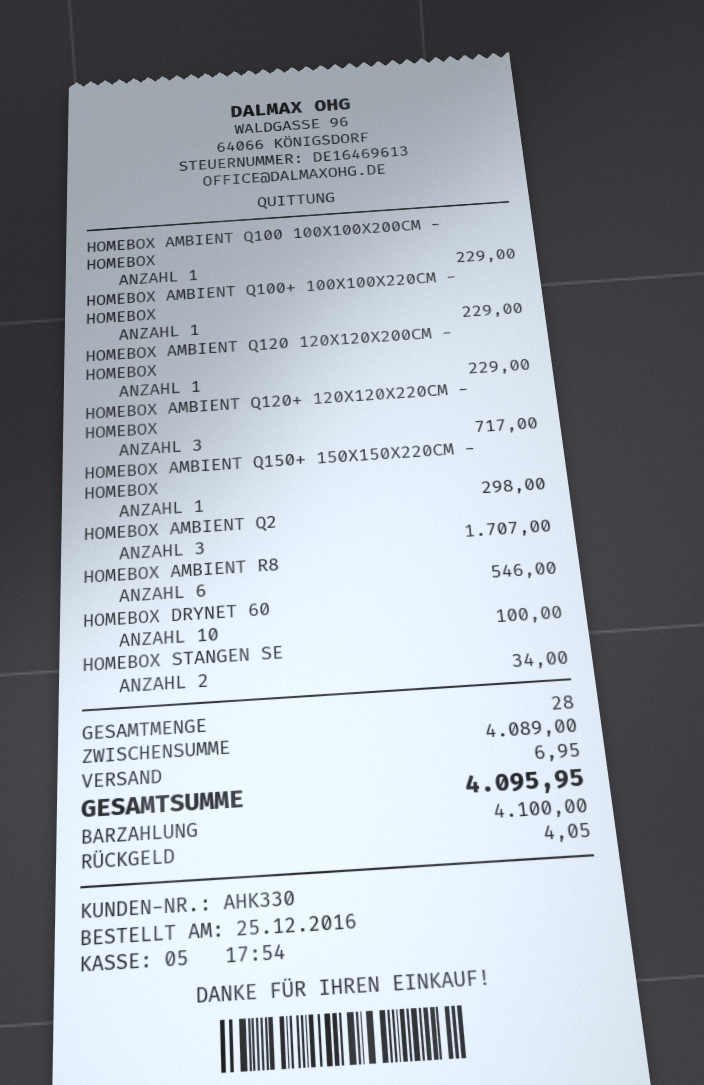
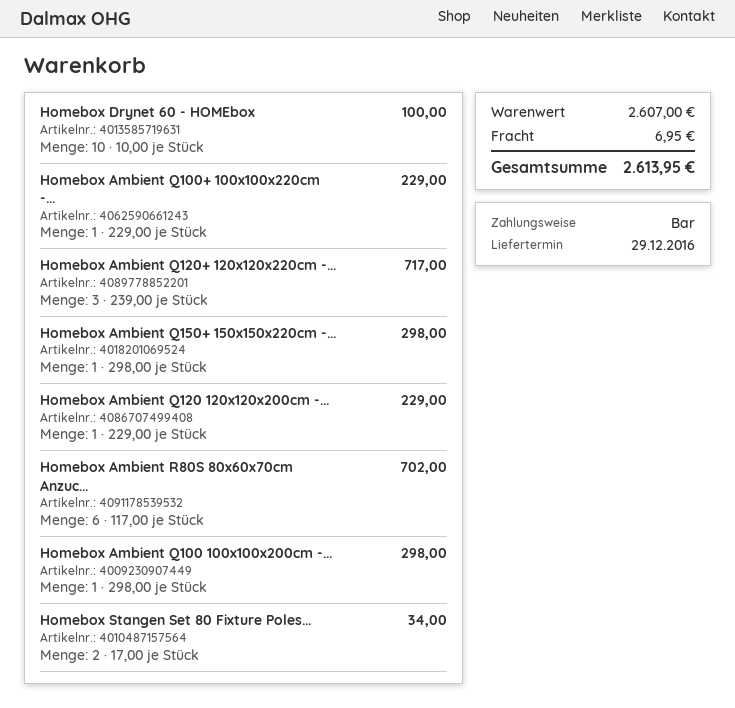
HOMEBOX AMBIENT Q100 100X100X200CM - HOMEBOX: 1 for 229.00 -> 1 for 298.00
HOMEBOX AMBIENT Q2: 3 for 1707.00 -> none
HOMEBOX AMBIENT R8: 6 for 546.00 -> 6 for 702.00
subtotal: 4089.00 -> 2607.00
total: 4095.95 -> 2613.95

